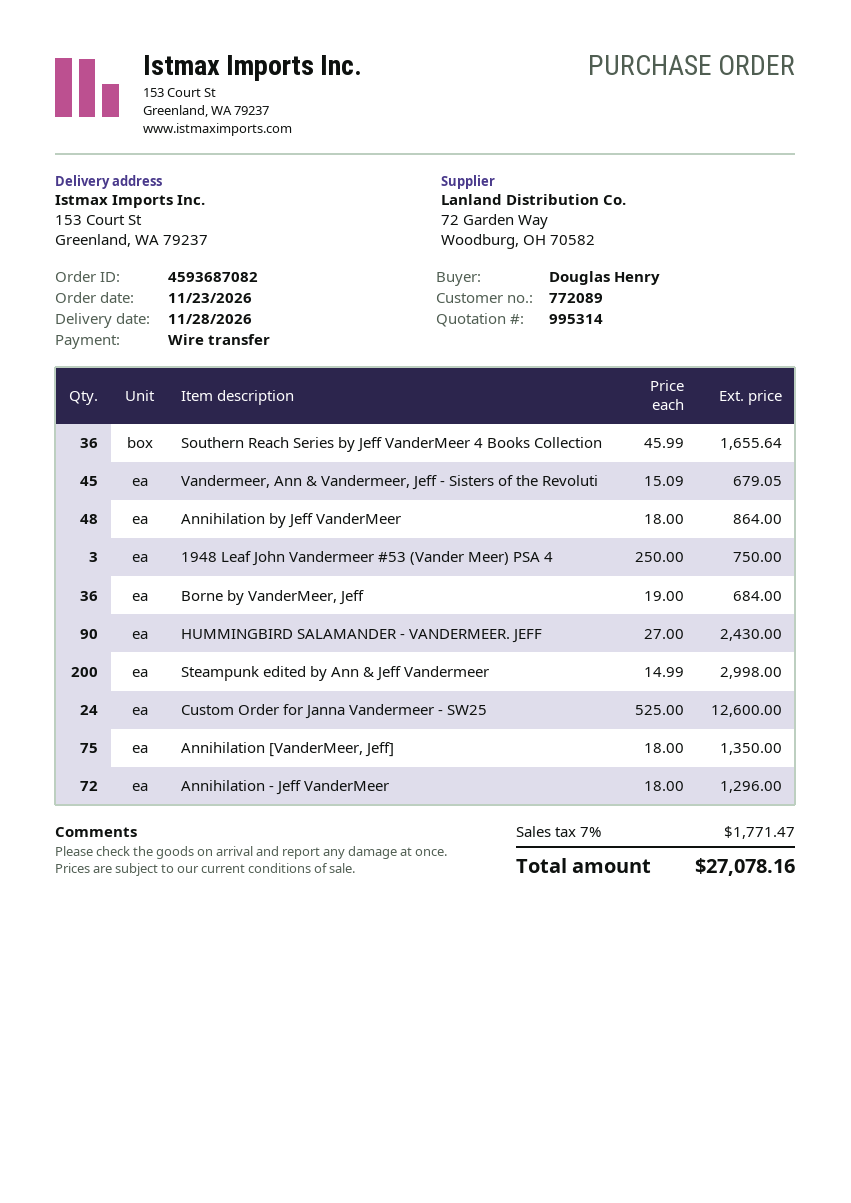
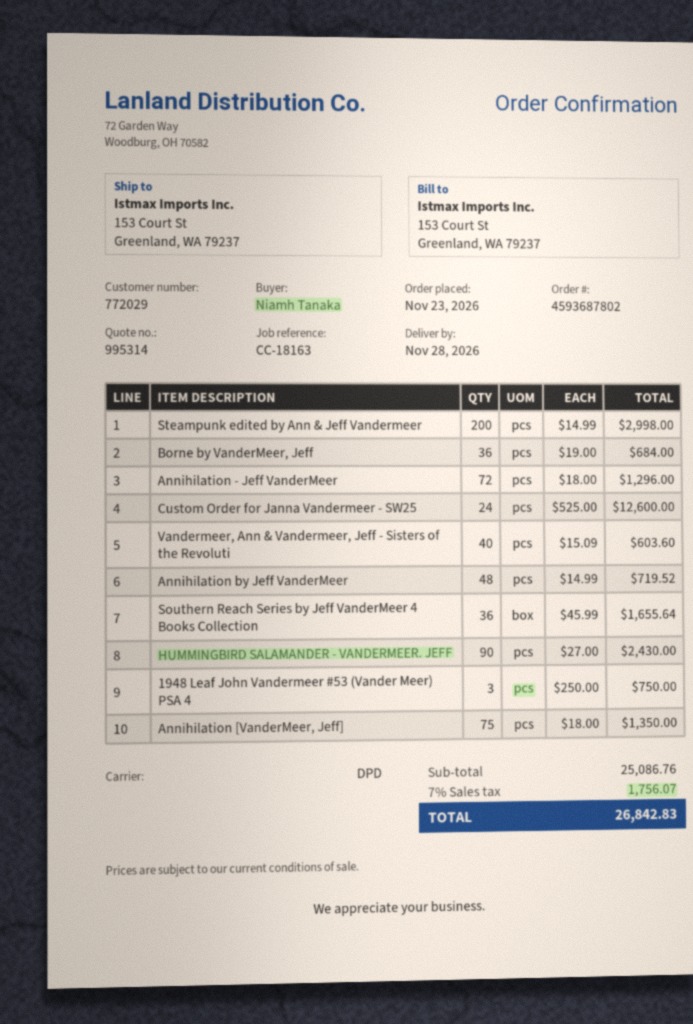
order number: 4593687082 -> 4593687802
customer number: 772089 -> 772029
ordered by: Douglas Henry -> Niamh Tanaka
Vandermeer, Ann & Vandermeer, Jeff - Sisters of the Revoluti: 45 x 15.09 = 679.05 -> 40 x 15.09 = 603.60
Annihilation by Jeff VanderMeer: 48 x 18.00 = 864.00 -> 48 x 14.99 = 719.52
tax: 7% = 1771.47 -> 7% = 1756.07
total: 27078.16 -> 26842.83

